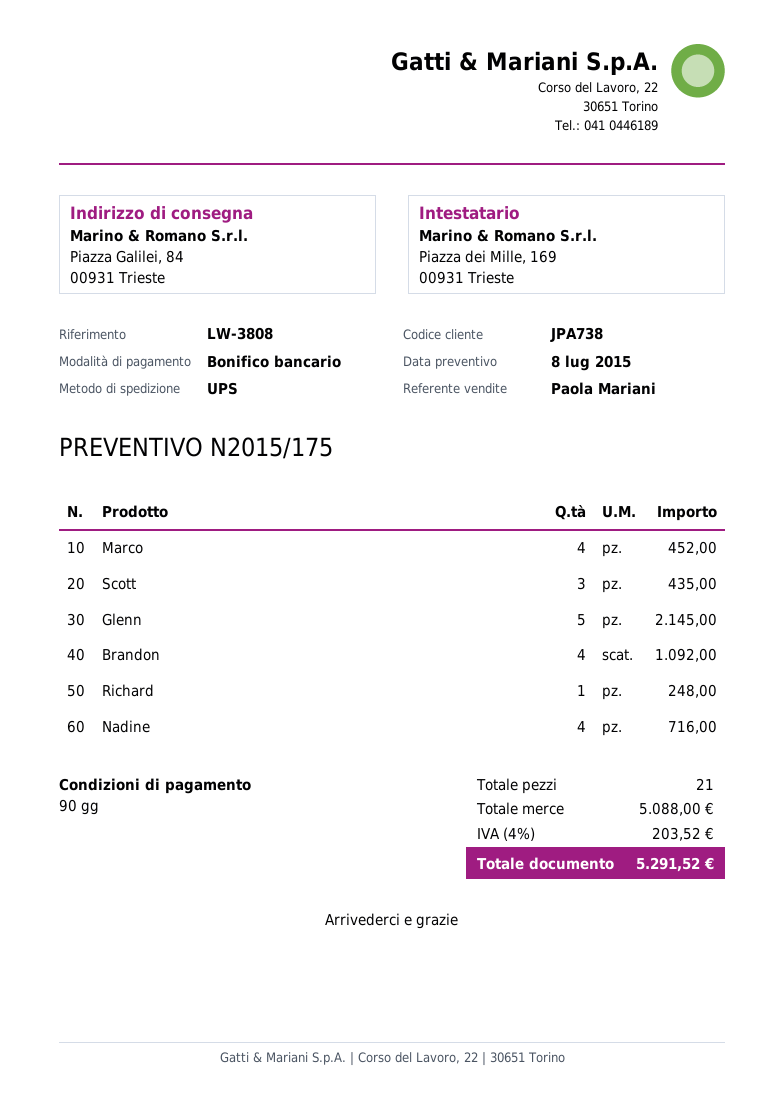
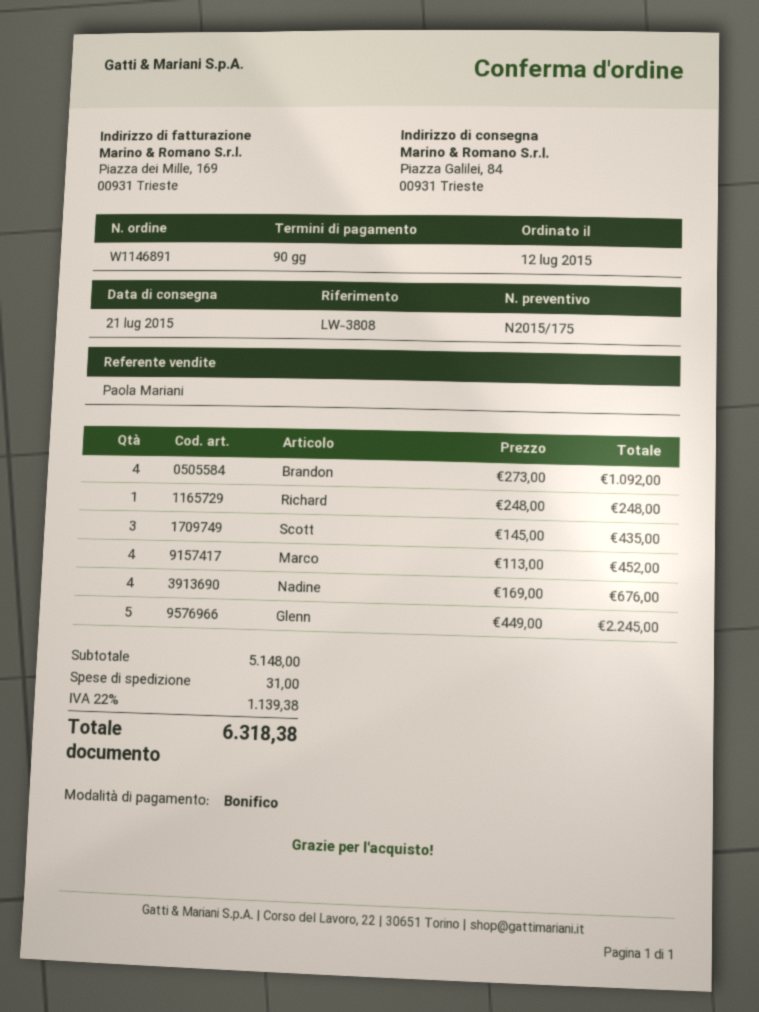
Glenn: 5 for 2145.00 -> 5 for 2245.00
Nadine: 4 for 716.00 -> 4 for 676.00
subtotal: 5088.00 -> 5148.00
shipping: none -> 31.00
tax: 4% = 203.52 -> 22% = 1139.38
total: 5291.52 -> 6318.38

